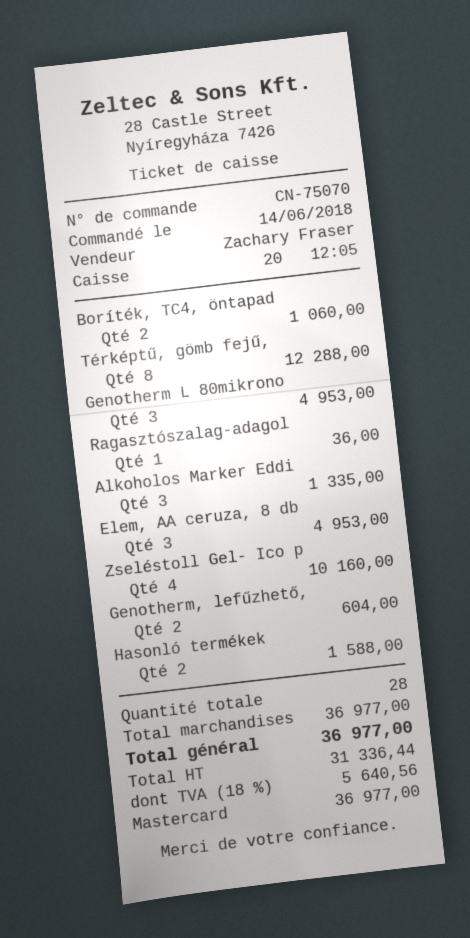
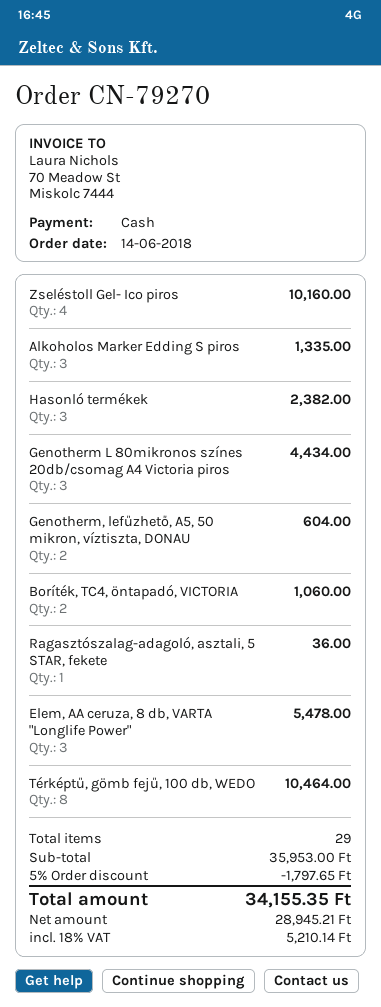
order number: CN-75070 -> CN-79270
payment method: Mastercard -> cash
Térképtű, gömb fejű,: 8 for 12288.00 -> 8 for 10464.00
Genotherm L 80mikrono: 3 for 4953.00 -> 3 for 4434.00
Elem, AA ceruza, 8 db: 3 for 4953.00 -> 3 for 5478.00
Hasonló termékek: 2 for 1588.00 -> 3 for 2382.00
total quantity: 28 -> 29
subtotal: 36977.00 -> 35953.00
discount: none -> 5% = 1797.65
net: 31336.44 -> 28945.21
tax: 18% = 5640.56 -> 18% = 5210.14
total: 36977.00 -> 34155.35

